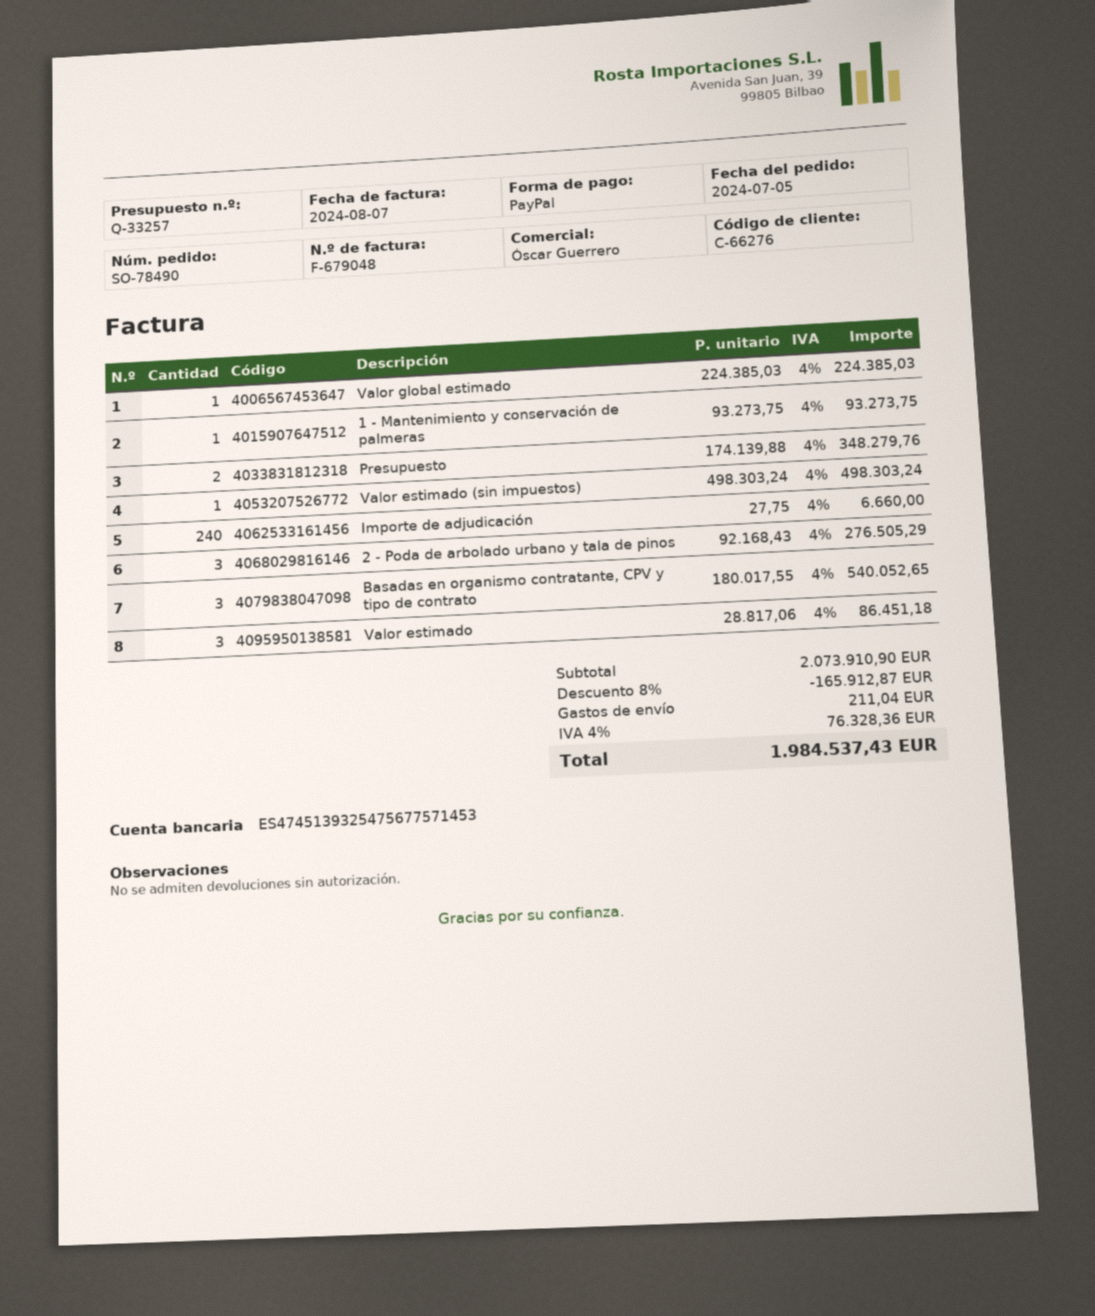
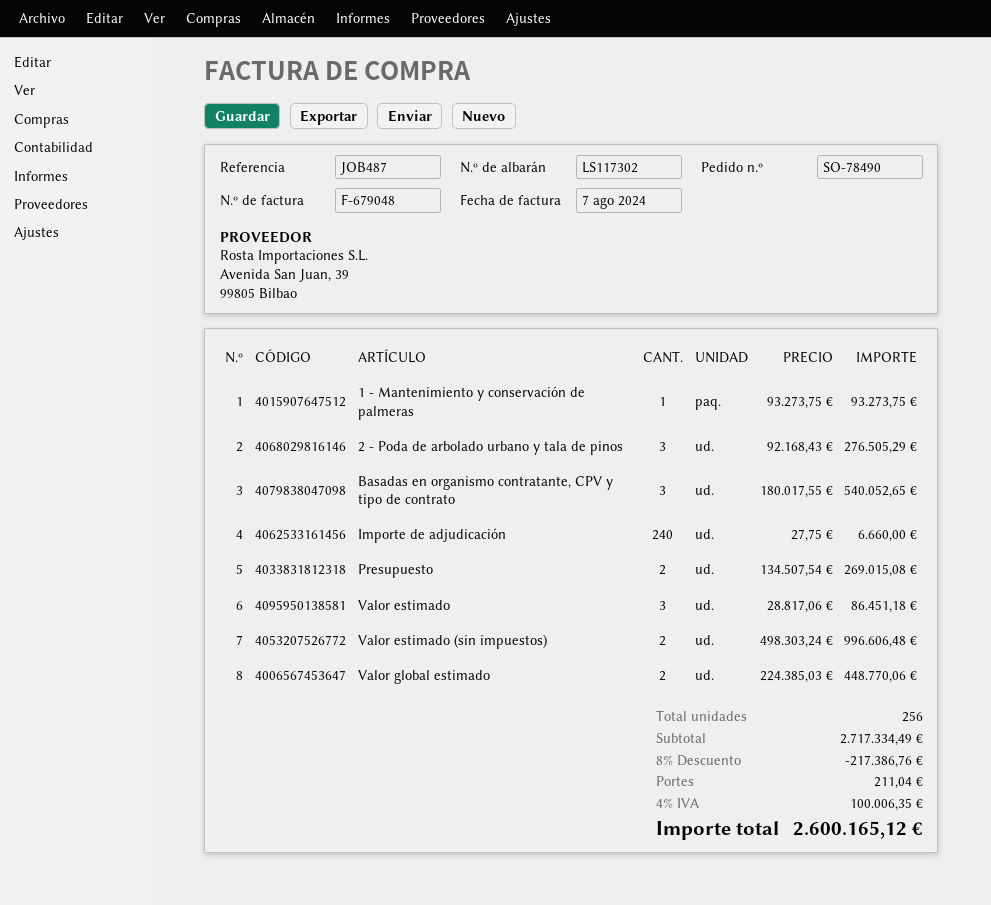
Valor global estimado: 1 x 224385.03 = 224385.03 -> 2 x 224385.03 = 448770.06
Presupuesto: 2 x 174139.88 = 348279.76 -> 2 x 134507.54 = 269015.08
Valor estimado (sin impuestos): 1 x 498303.24 = 498303.24 -> 2 x 498303.24 = 996606.48
subtotal: 2073910.90 -> 2717334.49
discount: 8% = 165912.87 -> 8% = 217386.76
tax: 4% = 76328.36 -> 4% = 100006.35
total: 1984537.43 -> 2600165.12

